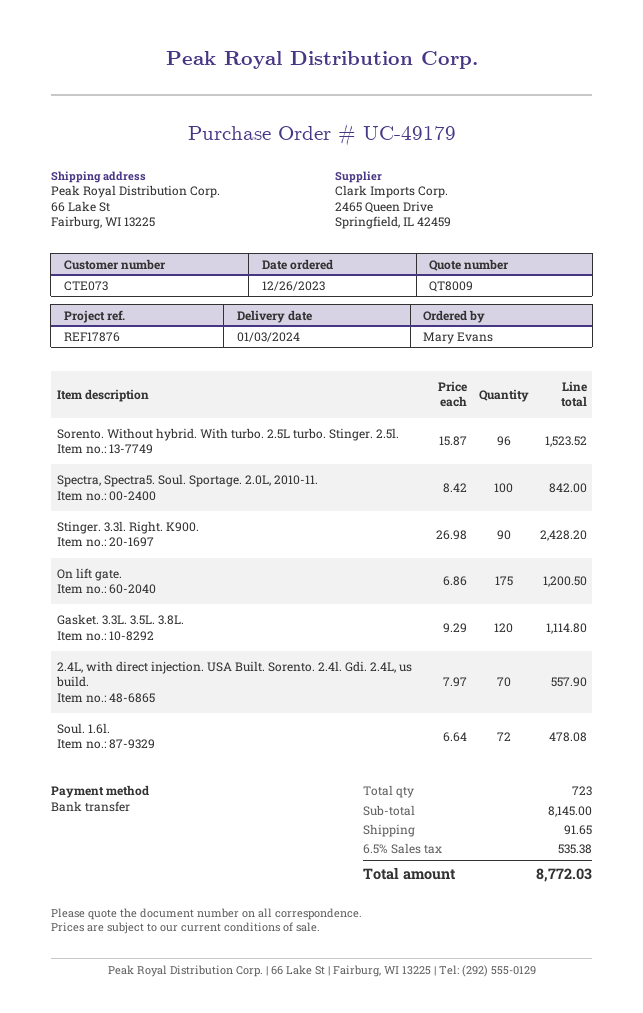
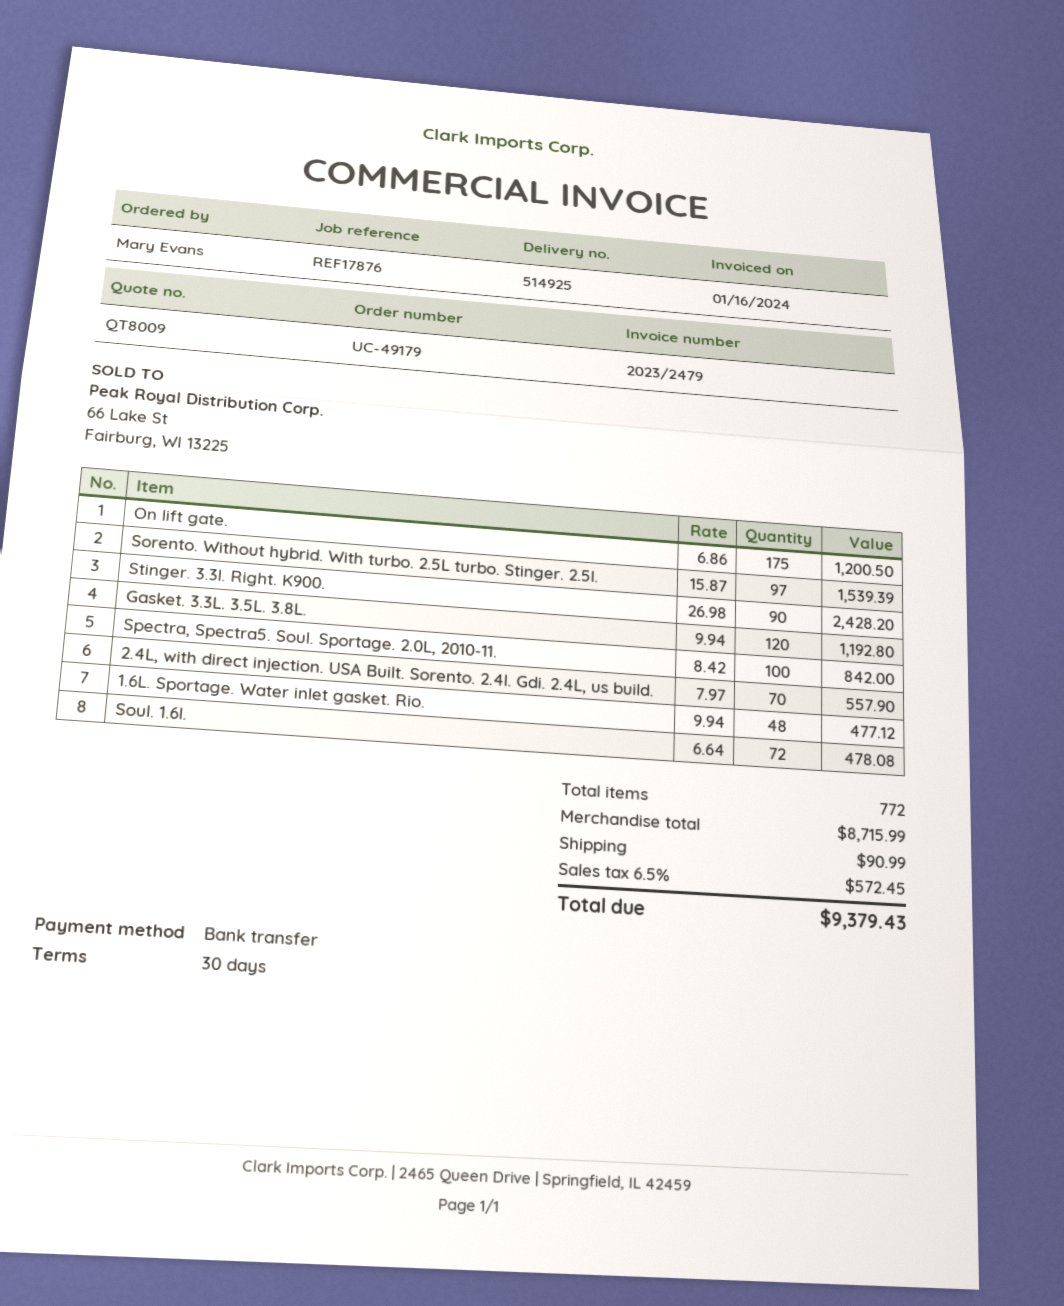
Sorento. Without hybrid. With turbo. 2.5L turbo. Stinger. 2.5l.: 96 x 15.87 = 1523.52 -> 97 x 15.87 = 1539.39
Gasket. 3.3L. 3.5L. 3.8L.: 120 x 9.29 = 1114.80 -> 120 x 9.94 = 1192.80
1.6L. Sportage. Water inlet gasket. Rio.: none -> 48 x 9.94 = 477.12
total quantity: 723 -> 772
subtotal: 8145.00 -> 8715.99
shipping: 91.65 -> 90.99
tax: 6.5% = 535.38 -> 6.5% = 572.45
total: 8772.03 -> 9379.43

